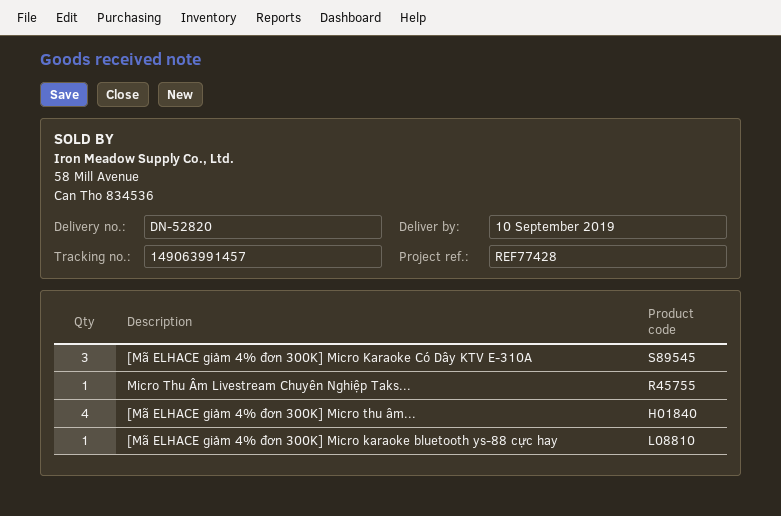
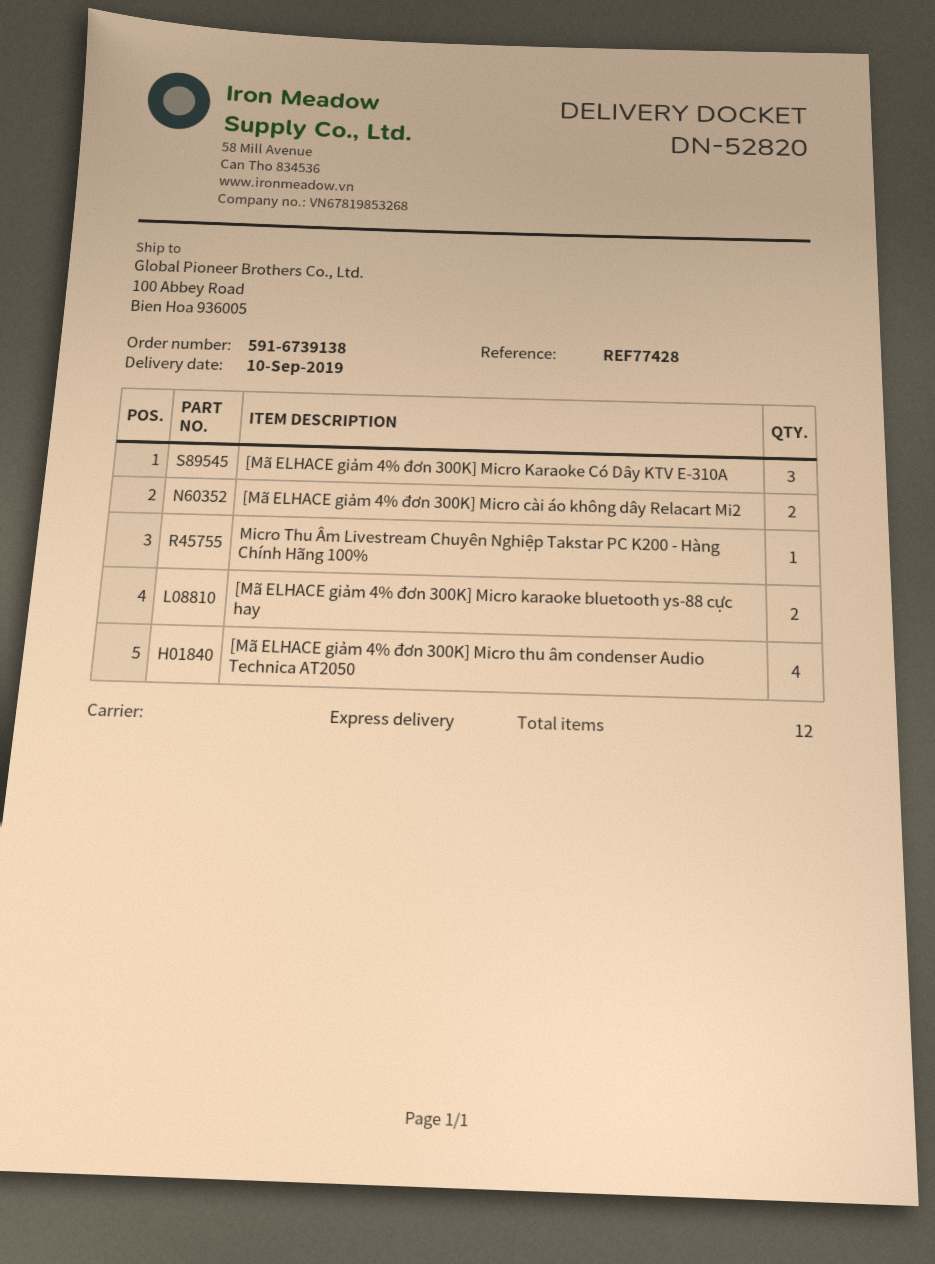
[Mã ELHACE giảm 4% đơn 300K] Micro karaoke bluetooth ys-88 cực hay: 1 -> 2
[Mã ELHACE giảm 4% đơn 300K] Micro cài áo không dây Relacart Mi2: none -> 2

